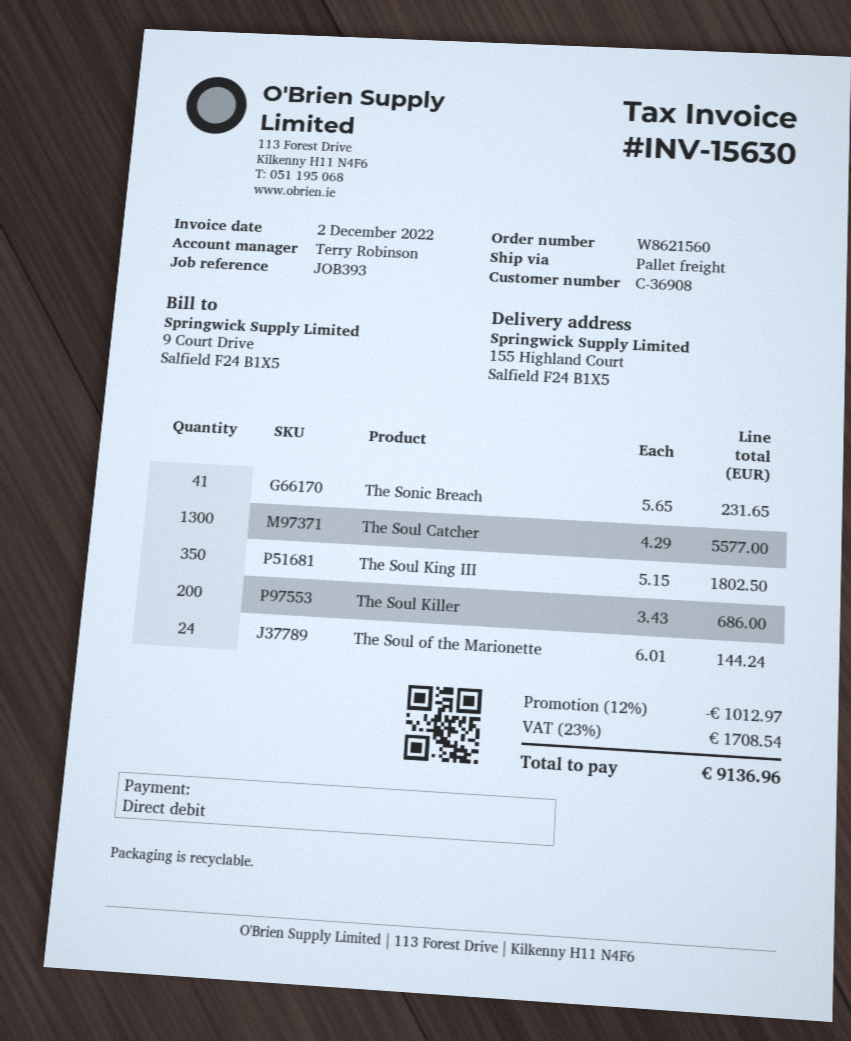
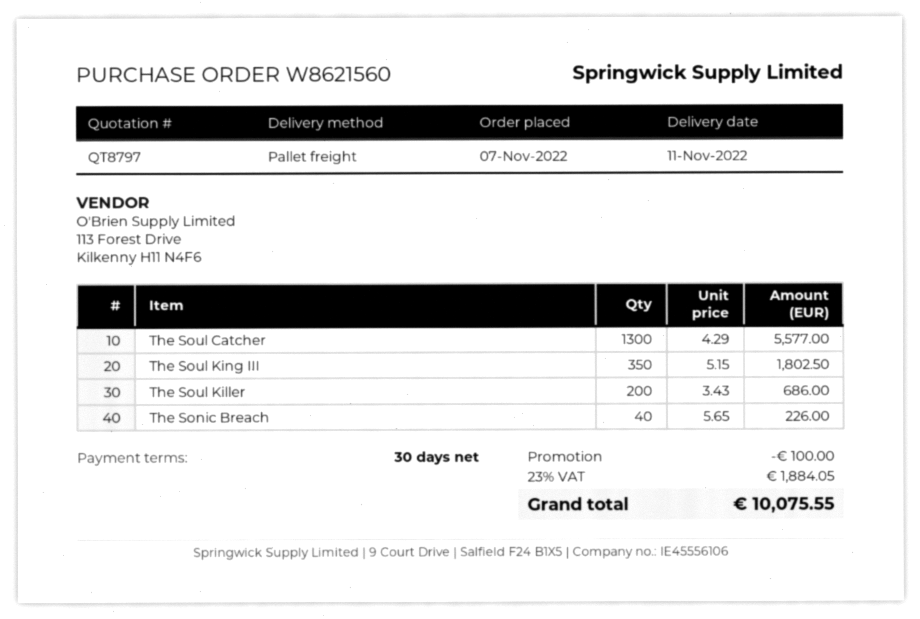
The Sonic Breach: 41 x 5.65 = 231.65 -> 40 x 5.65 = 226.00
The Soul of the Marionette: 24 x 6.01 = 144.24 -> none
discount: 1012.97 -> 100.00
tax: 23% = 1708.54 -> 23% = 1884.05
total: 9136.96 -> 10075.55

